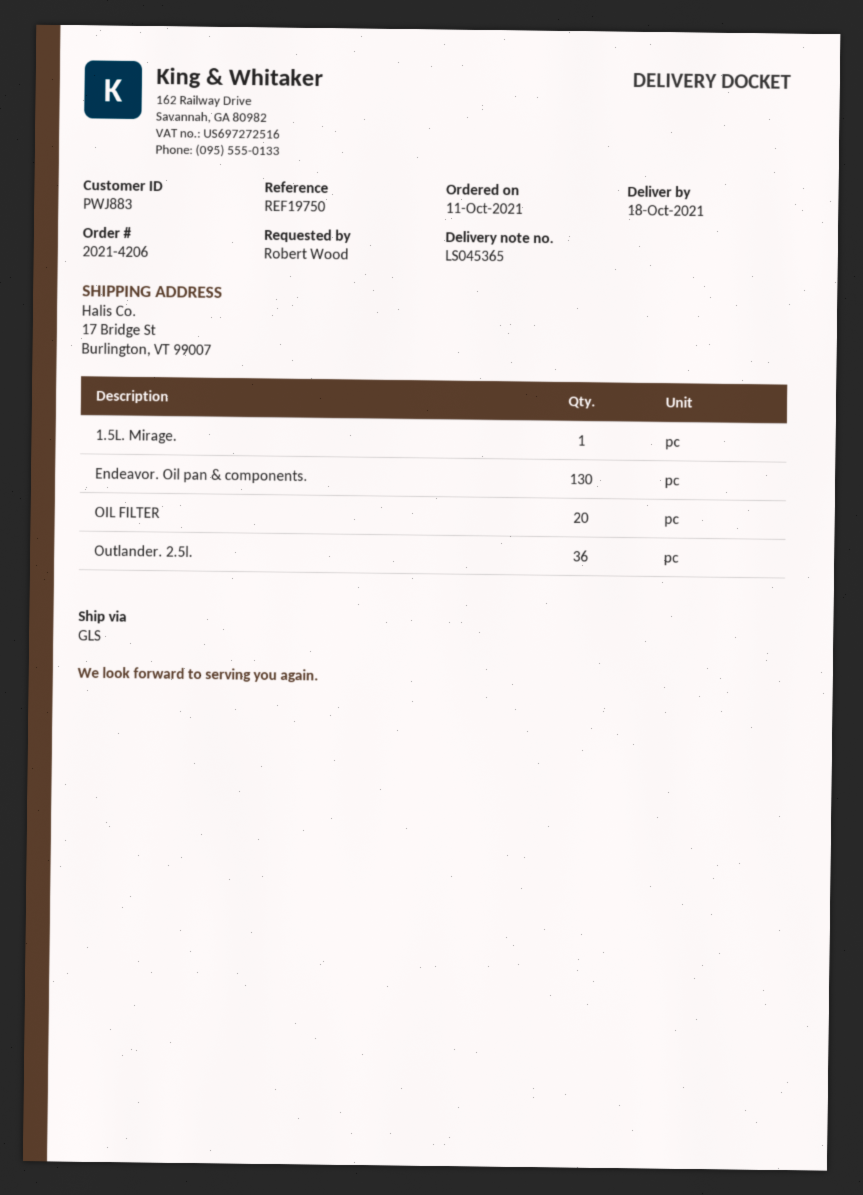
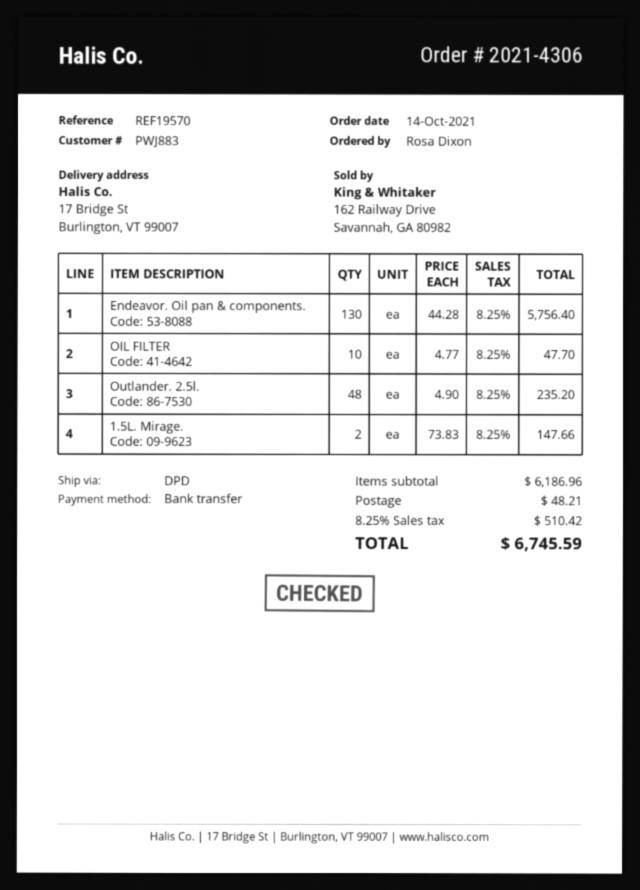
order number: 2021-4206 -> 2021-4306
order date: 2021-10-11 -> 2021-10-14
reference: REF19750 -> REF19570
ordered by: Robert Wood -> Rosa Dixon
shipping method: GLS -> DPD
1.5L. Mirage.: 1 -> 2
OIL FILTER: 20 -> 10
Outlander. 2.5l.: 36 -> 48

